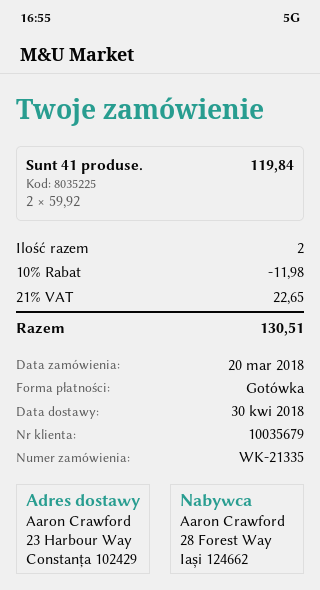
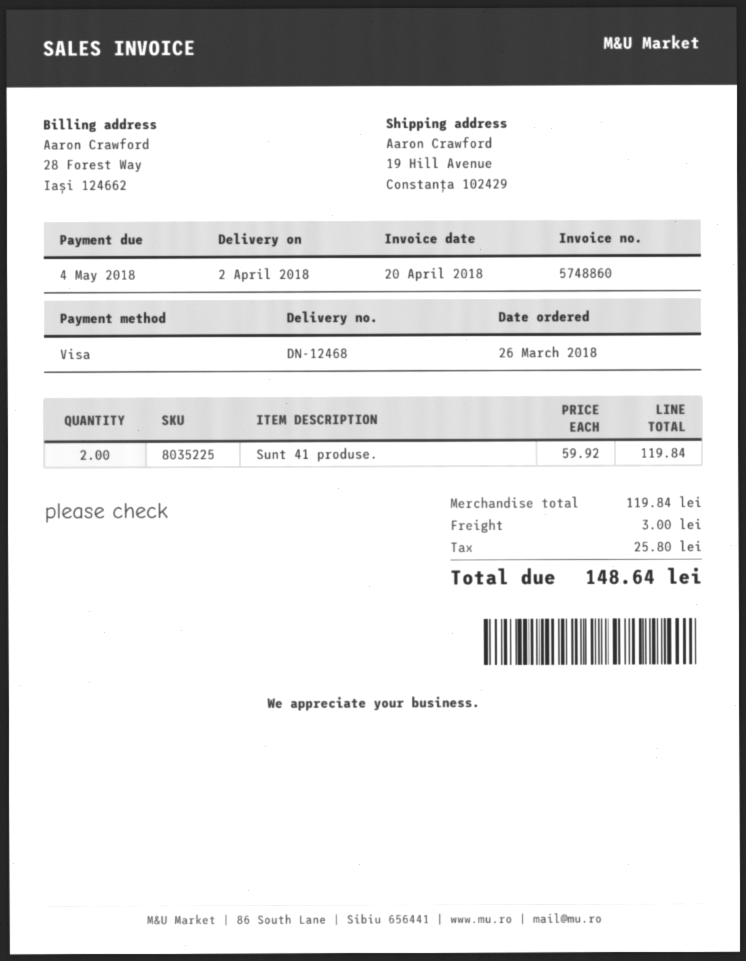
order date: 2018-03-20 -> 2018-03-26
delivery date: 2018-04-30 -> 2018-04-02
payment method: cash -> Visa
ship to: 23 Harbour Way, Constanța 102429 -> 19 Hill Avenue, Constanța 102429
discount: 10% = 11.98 -> none
shipping: none -> 3.00
tax: 22.65 -> 25.80
total: 130.51 -> 148.64

